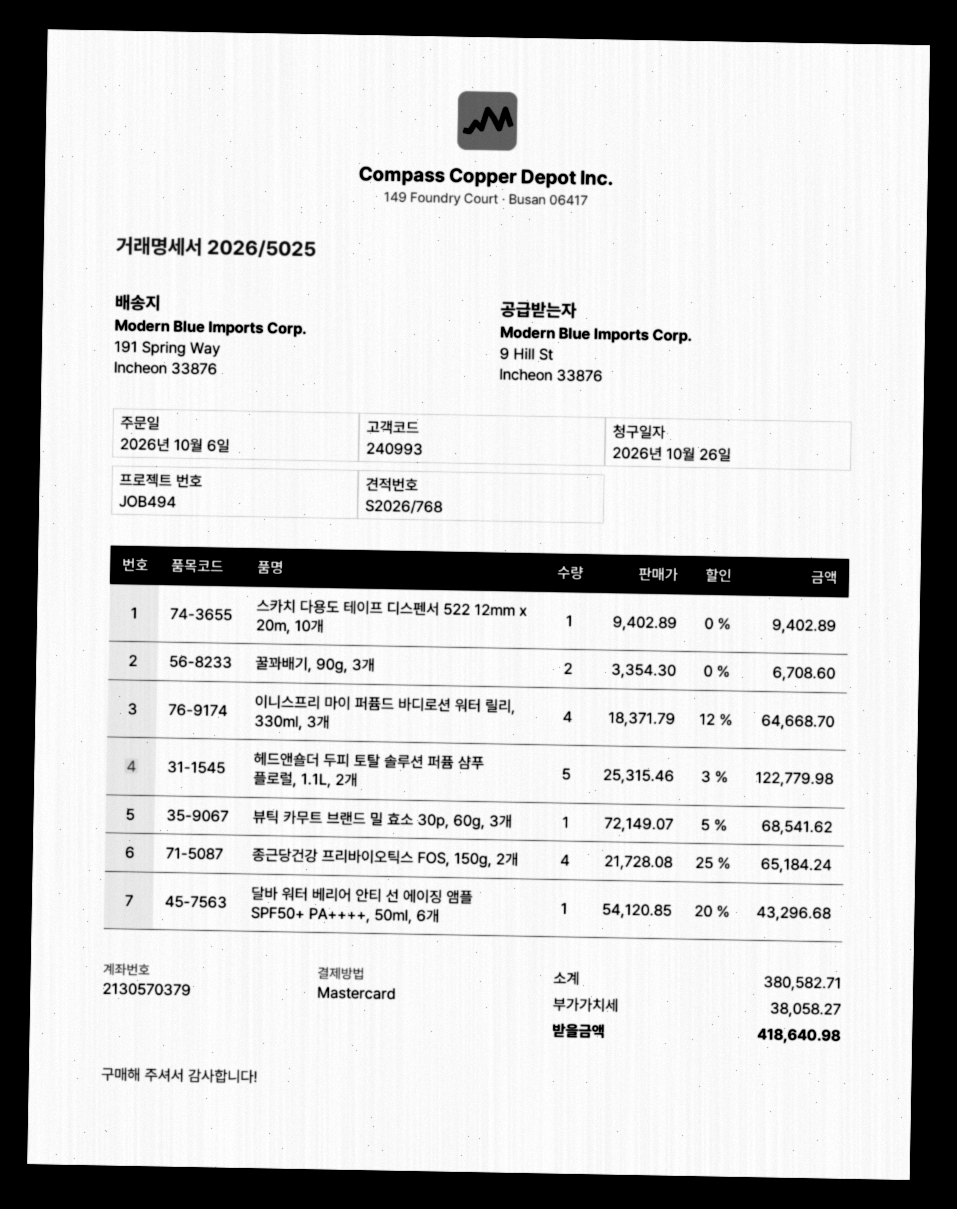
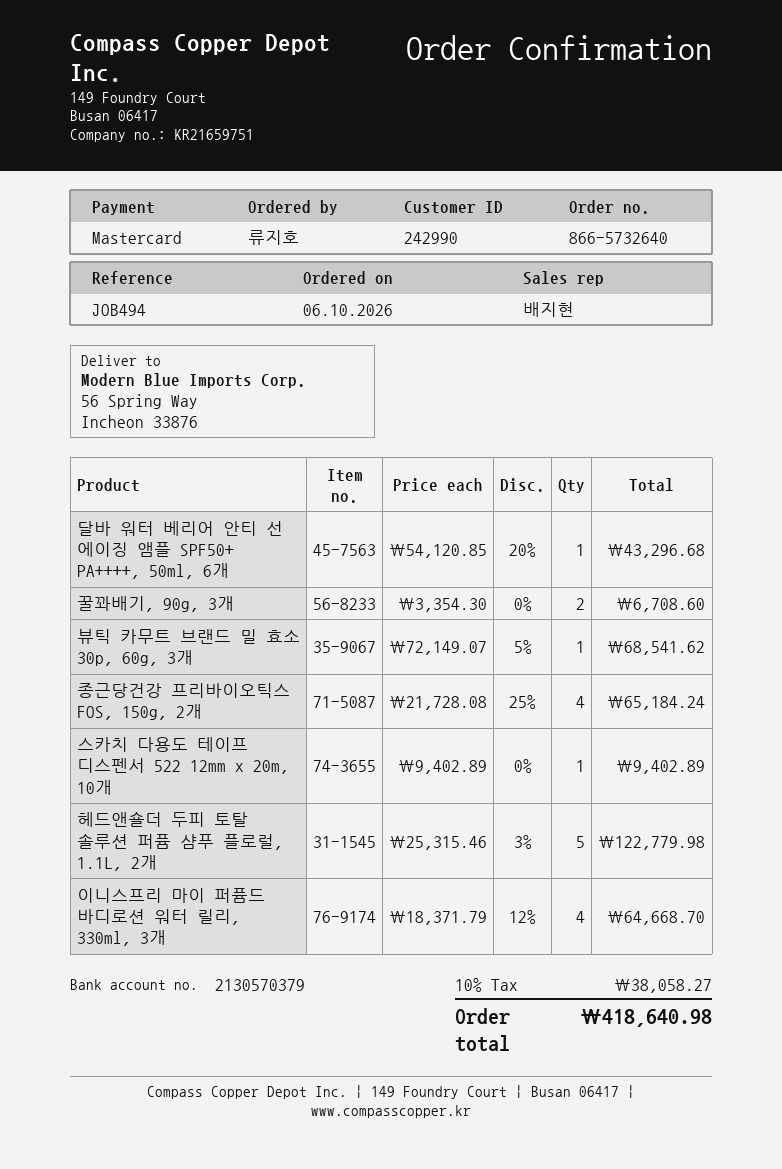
customer number: 240993 -> 242990
ship to: 191 Spring Way, Incheon 33876 -> 56 Spring Way, Incheon 33876

